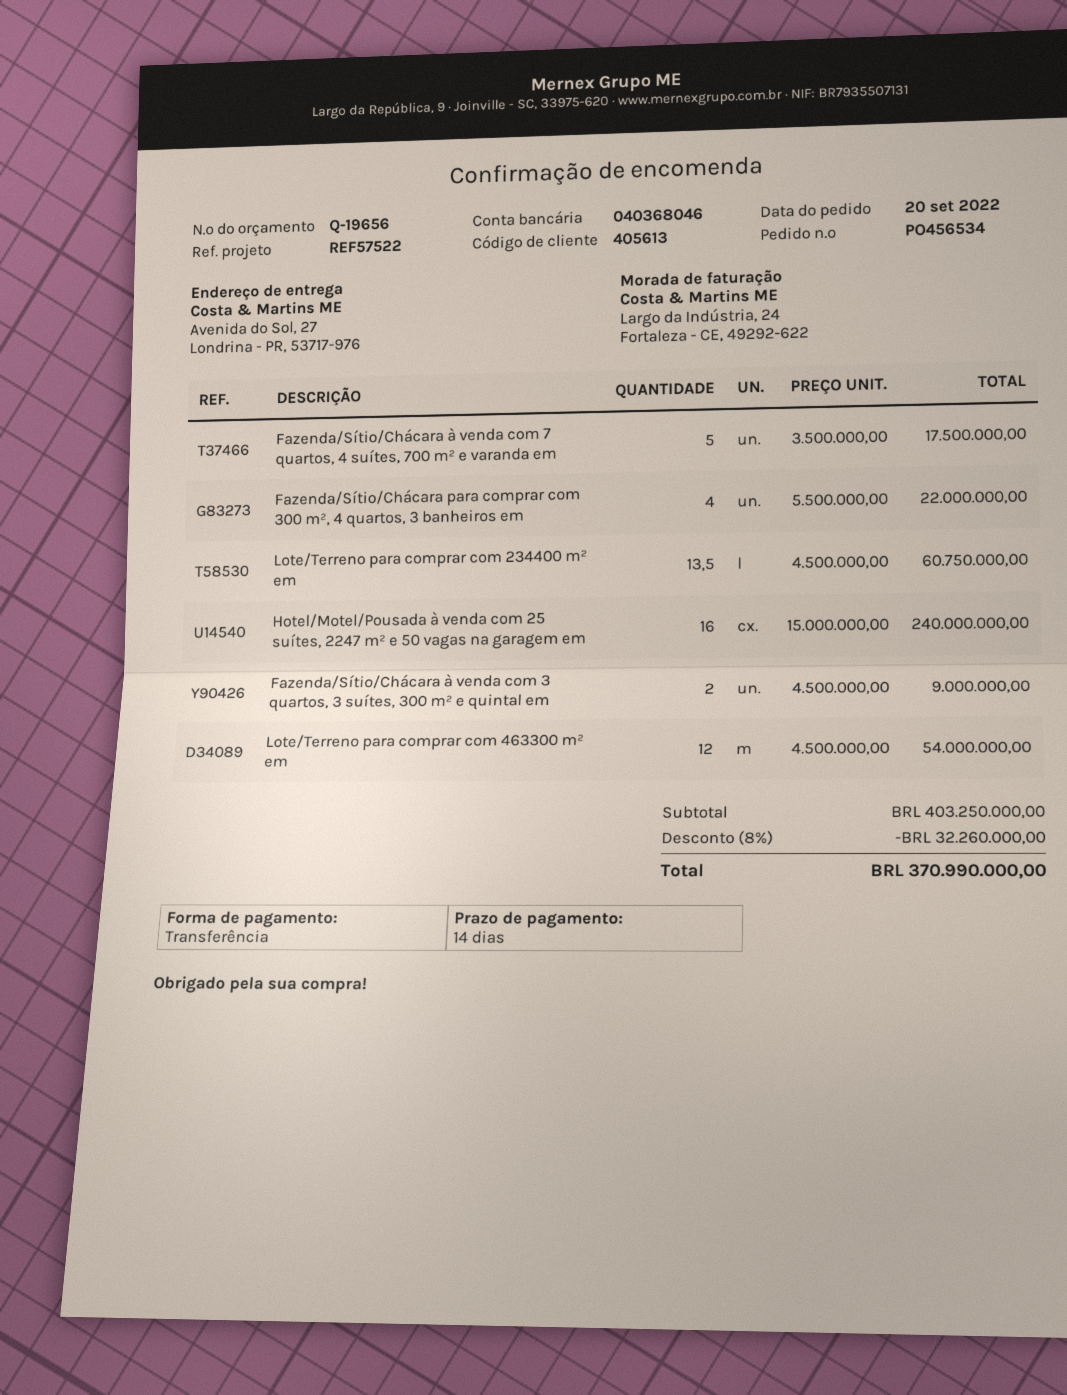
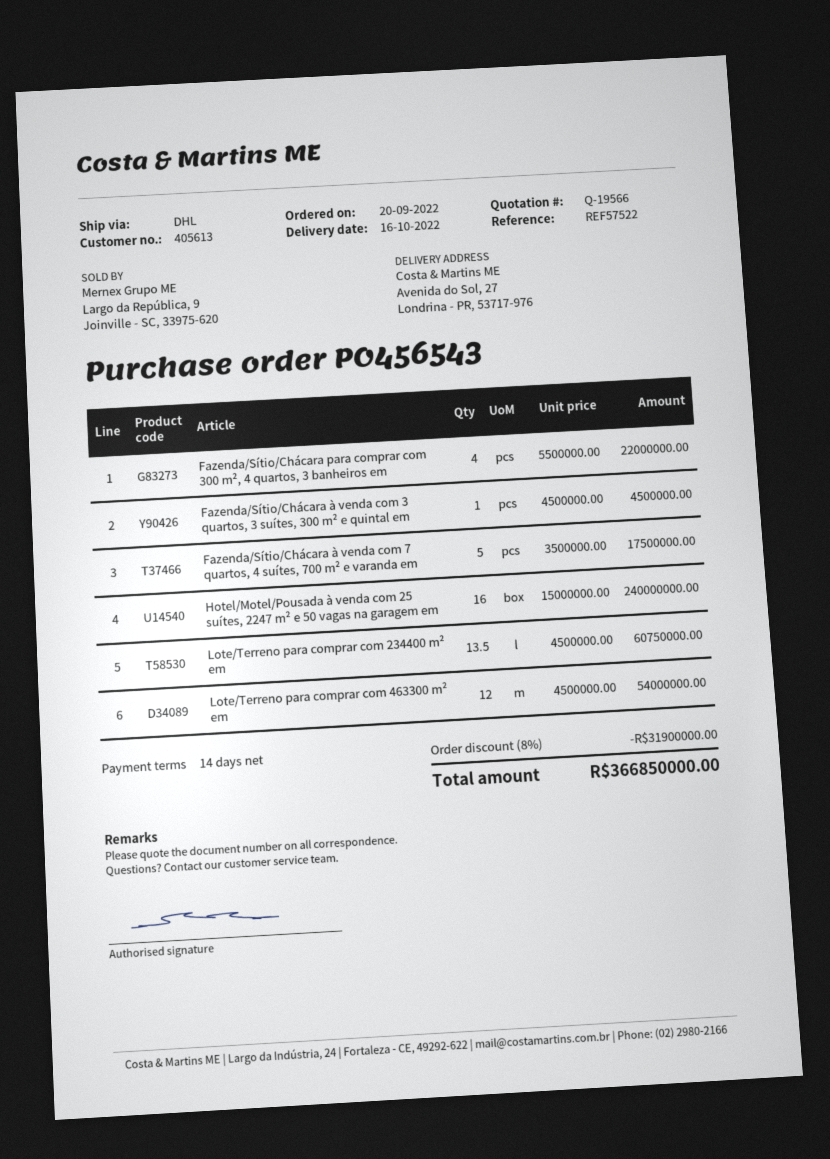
quote number: Q-19656 -> Q-19566
order number: PO456534 -> PO456543
Fazenda/Sítio/Chácara à venda com 3 quartos, 3 suítes, 300 m² e quintal em: 2 x 4500000.00 = 9000000.00 -> 1 x 4500000.00 = 4500000.00
discount: 8% = 32260000.00 -> 8% = 31900000.00
total: 370990000.00 -> 366850000.00

